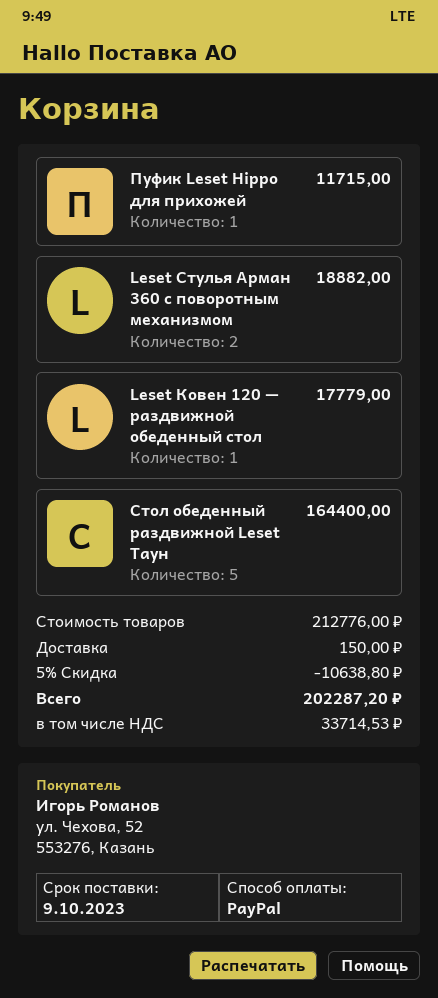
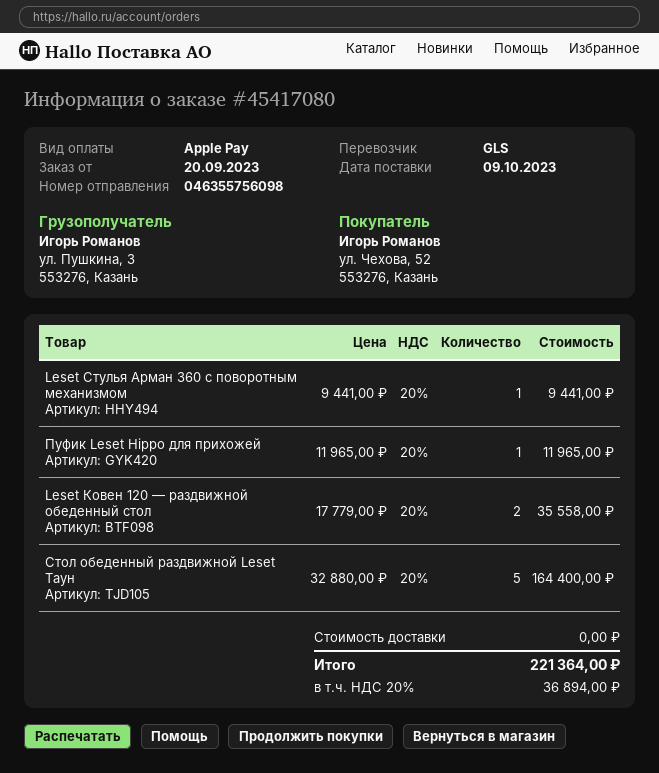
payment method: PayPal -> Apple Pay
Пуфик Leset Hippo для прихожей: 1 for 11715.00 -> 1 for 11965.00
Leset Стулья Арман 360 с поворотным механизмом: 2 for 18882.00 -> 1 for 9441.00
Leset Ковен 120 — раздвижной обеденный стол: 1 for 17779.00 -> 2 for 35558.00
discount: 5% = 10638.80 -> none
shipping: 150.00 -> 0.00
tax: 33714.53 -> 36894.00
total: 202287.20 -> 221364.00

